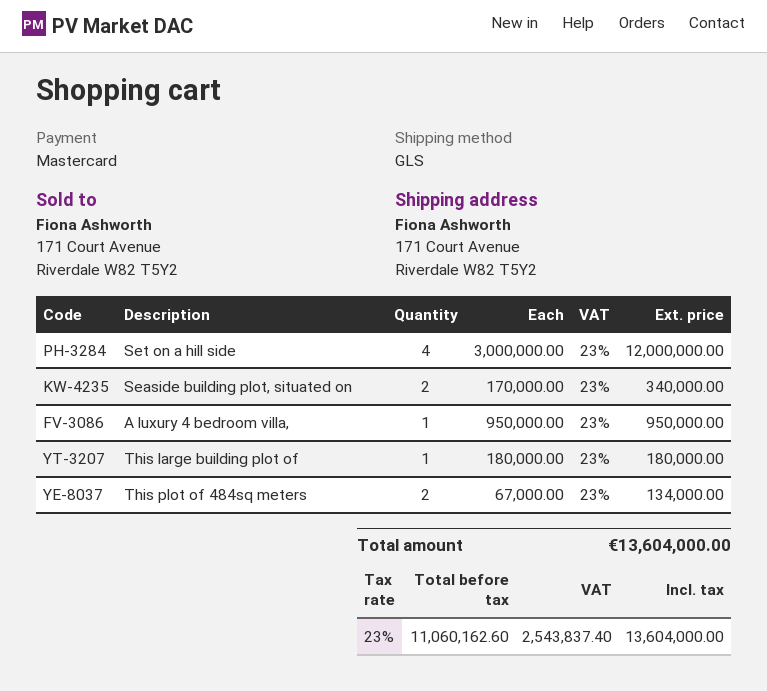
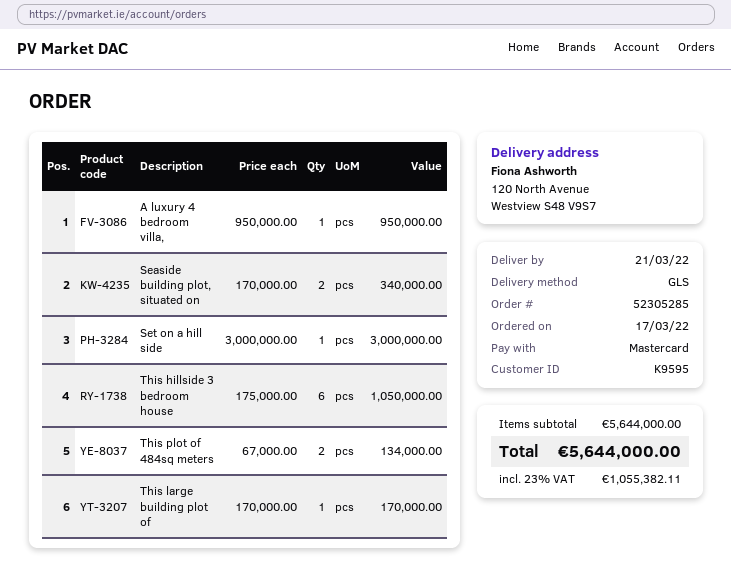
ship to: 171 Court Avenue, Riverdale W82 T5Y2 -> 120 North Avenue, Westview S48 V9S7
Set on a hill side: 4 x 3000000.00 = 12000000.00 -> 1 x 3000000.00 = 3000000.00
This large building plot of: 1 x 180000.00 = 180000.00 -> 1 x 170000.00 = 170000.00
This hillside 3 bedroom house: none -> 6 x 175000.00 = 1050000.00
tax: 23% = 2543837.40 -> 23% = 1055382.11
total: 13604000.00 -> 5644000.00

